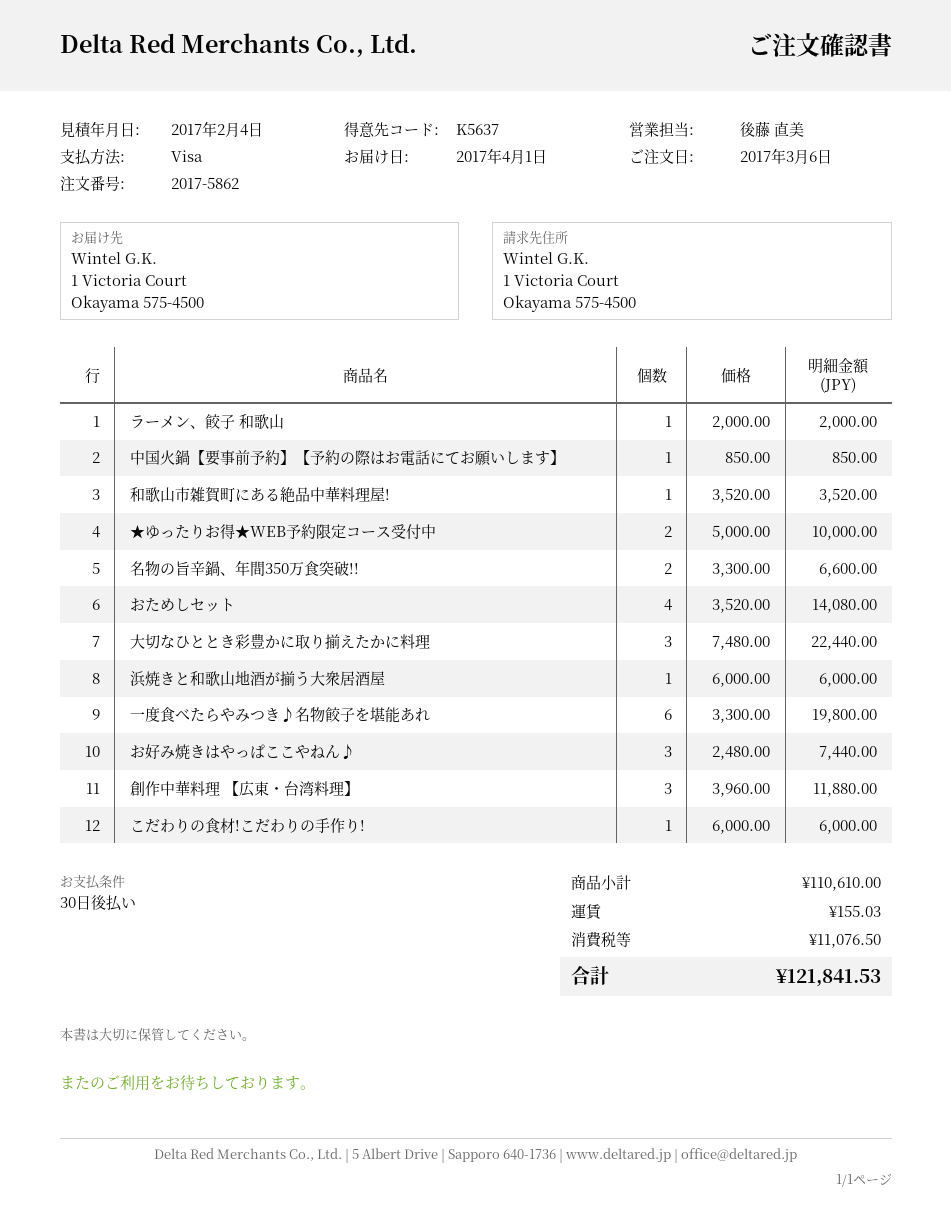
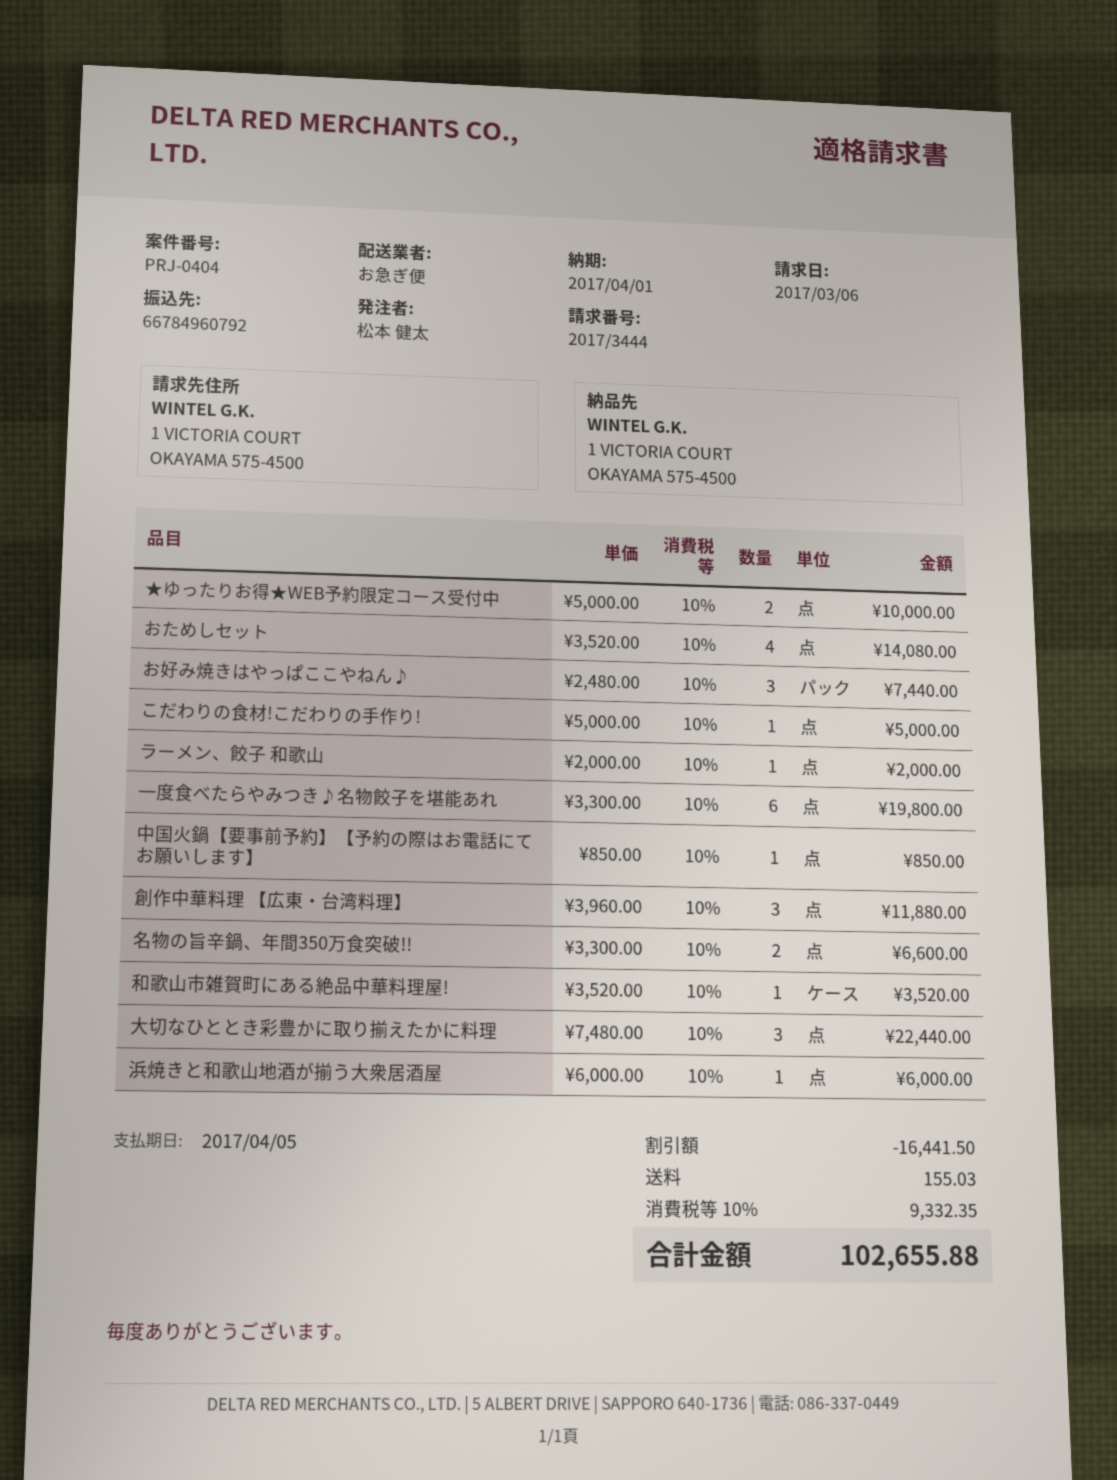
こだわりの食材!こだわりの手作り!: 1 x 6000.00 = 6000.00 -> 1 x 5000.00 = 5000.00
discount: none -> 16441.50
tax: 11076.50 -> 9332.35
total: 121841.53 -> 102655.88

